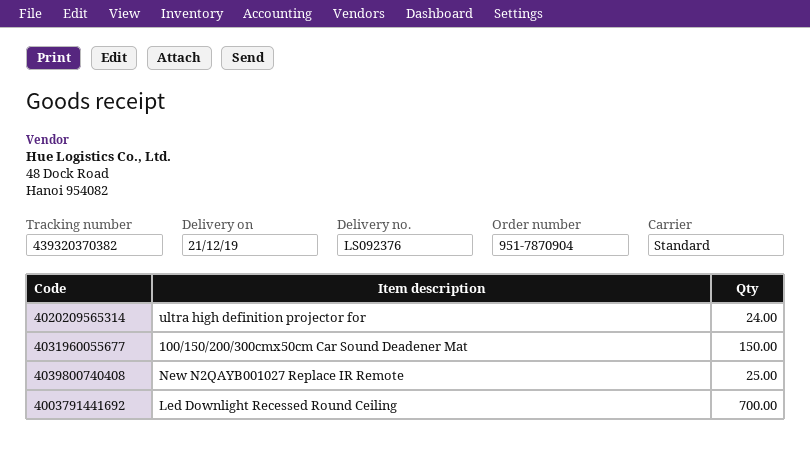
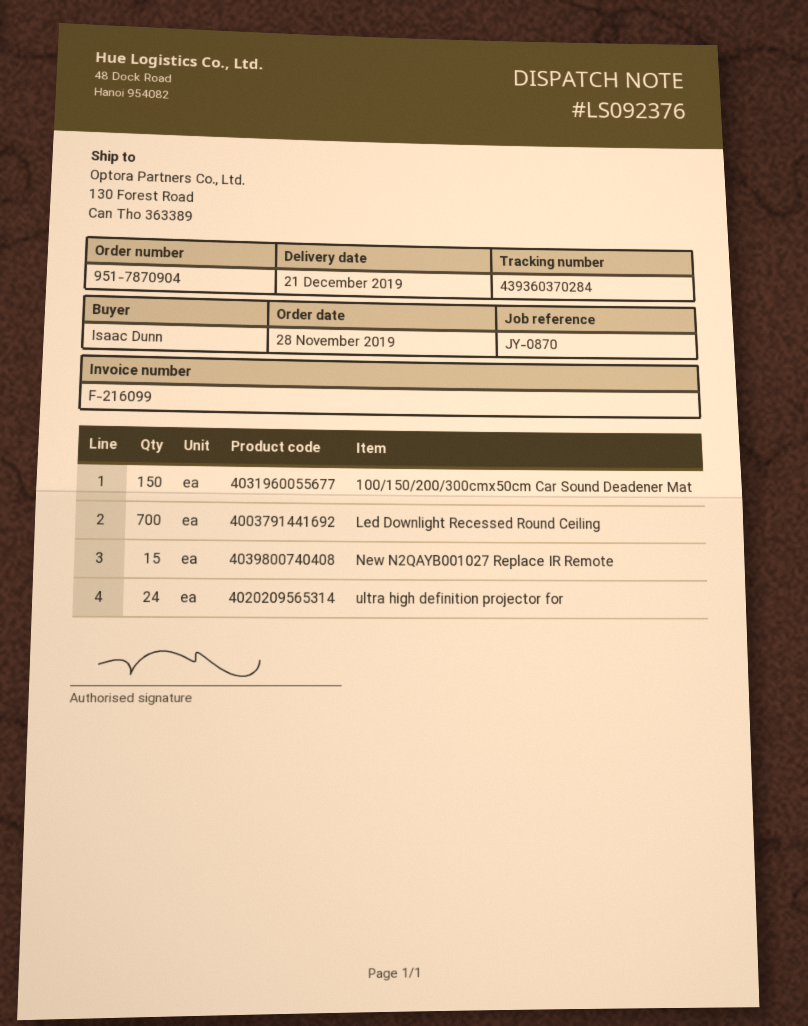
tracking number: 439320370382 -> 439360370284
New N2QAYB001027 Replace IR Remote: 25 -> 15

